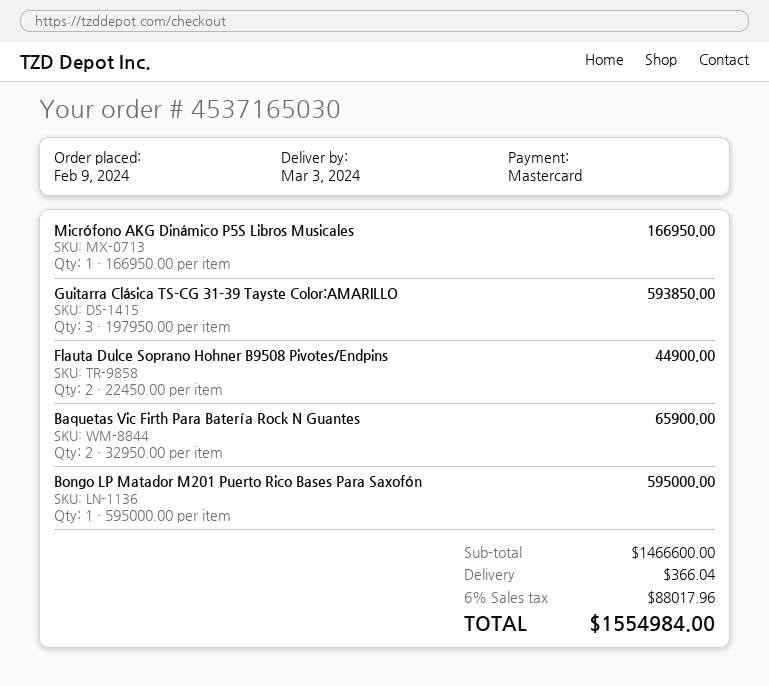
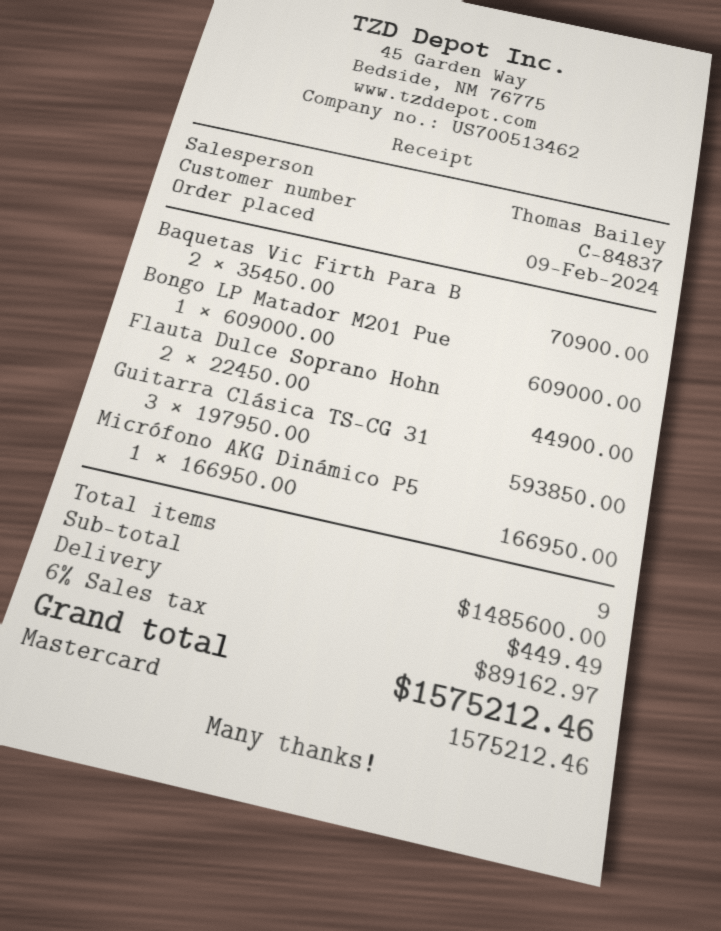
Baquetas Vic Firth Para Batería Rock N Guantes: 2 x 32950.00 = 65900.00 -> 2 x 35450.00 = 70900.00
Bongo LP Matador M201 Puerto Rico Bases Para Saxofón: 1 x 595000.00 = 595000.00 -> 1 x 609000.00 = 609000.00
subtotal: 1466600.00 -> 1485600.00
shipping: 366.04 -> 449.49
tax: 6% = 88017.96 -> 6% = 89162.97
total: 1554984.00 -> 1575212.46

